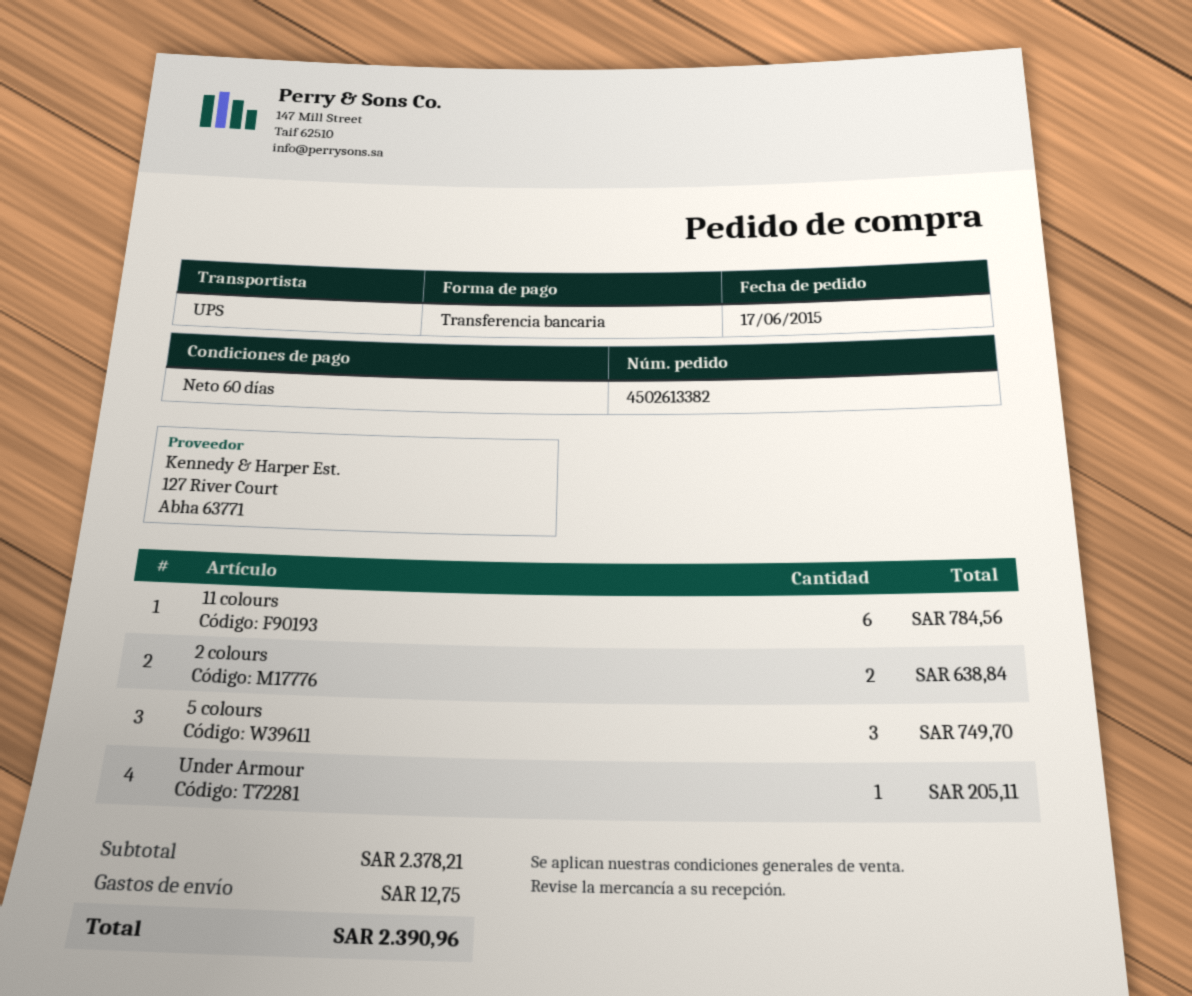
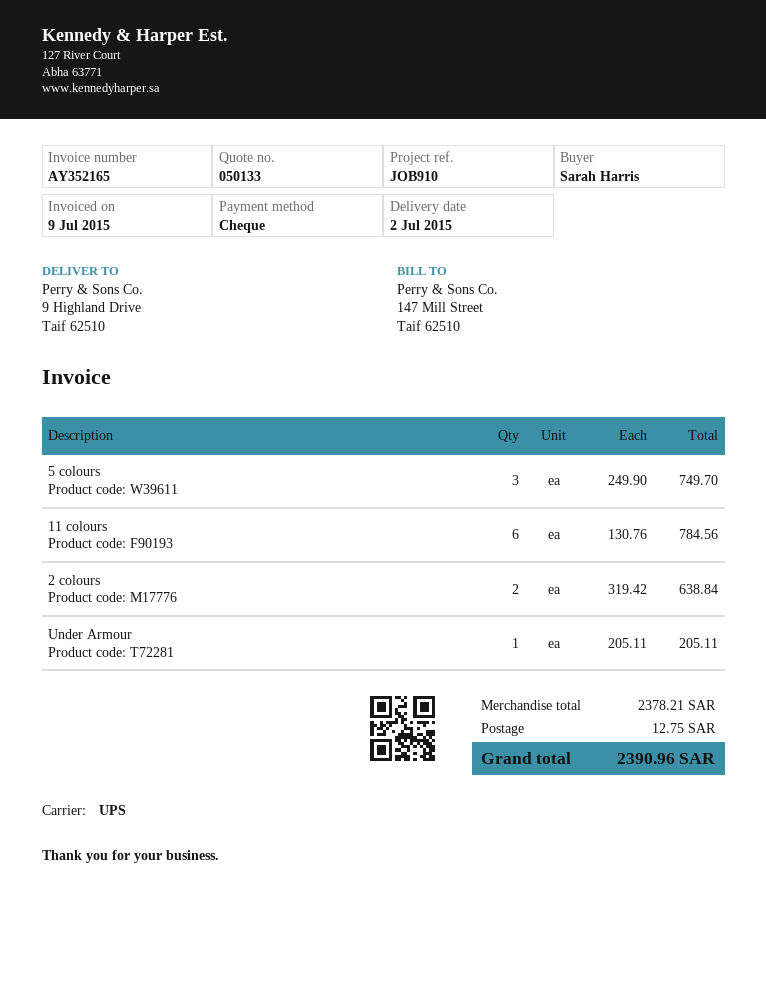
payment method: bank transfer -> cheque

